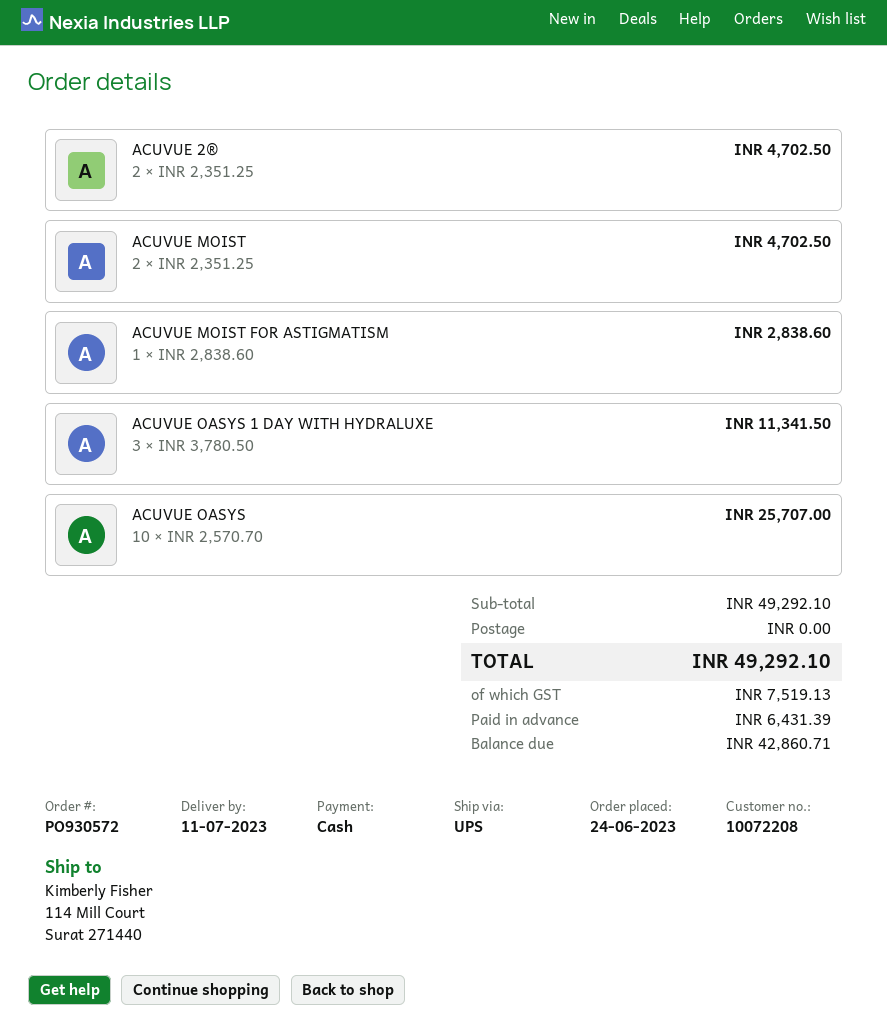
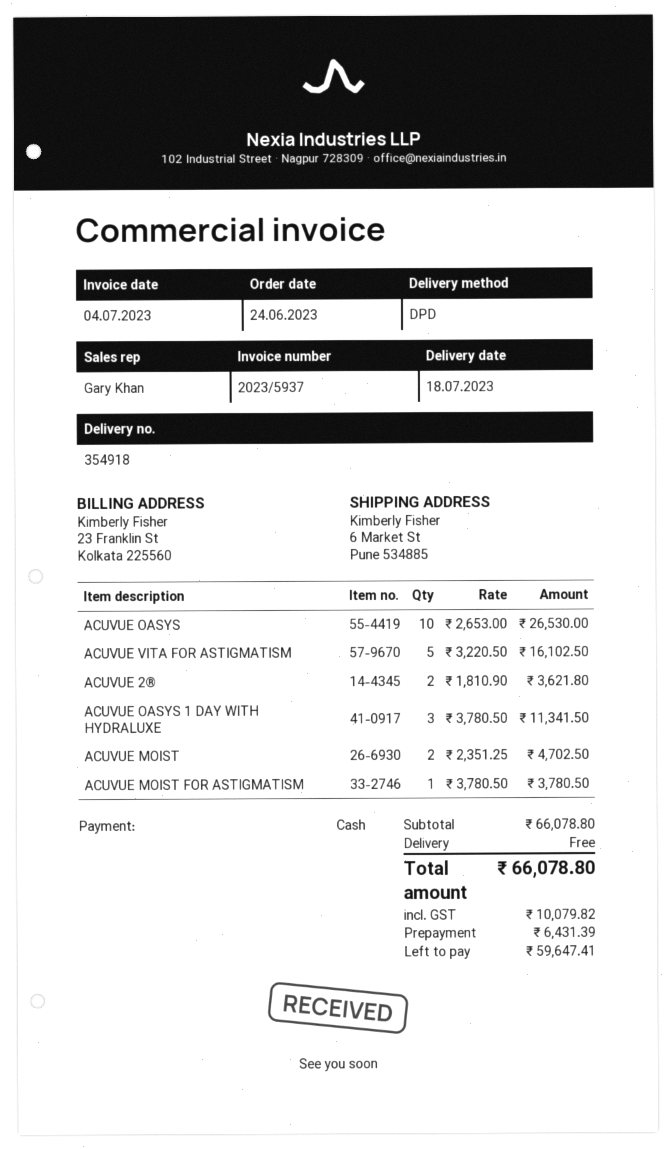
delivery date: 2023-07-11 -> 2023-07-18
shipping method: UPS -> DPD
ship to: 114 Mill Court, Surat 271440 -> 6 Market St, Pune 534885
ACUVUE 2®: 2 x 2351.25 = 4702.50 -> 2 x 1810.90 = 3621.80
ACUVUE MOIST FOR ASTIGMATISM: 1 x 2838.60 = 2838.60 -> 1 x 3780.50 = 3780.50
ACUVUE OASYS: 10 x 2570.70 = 25707.00 -> 10 x 2653.00 = 26530.00
ACUVUE VITA FOR ASTIGMATISM: none -> 5 x 3220.50 = 16102.50
subtotal: 49292.10 -> 66078.80
tax: 7519.13 -> 10079.82
total: 49292.10 -> 66078.80
balance: 42860.71 -> 59647.41

